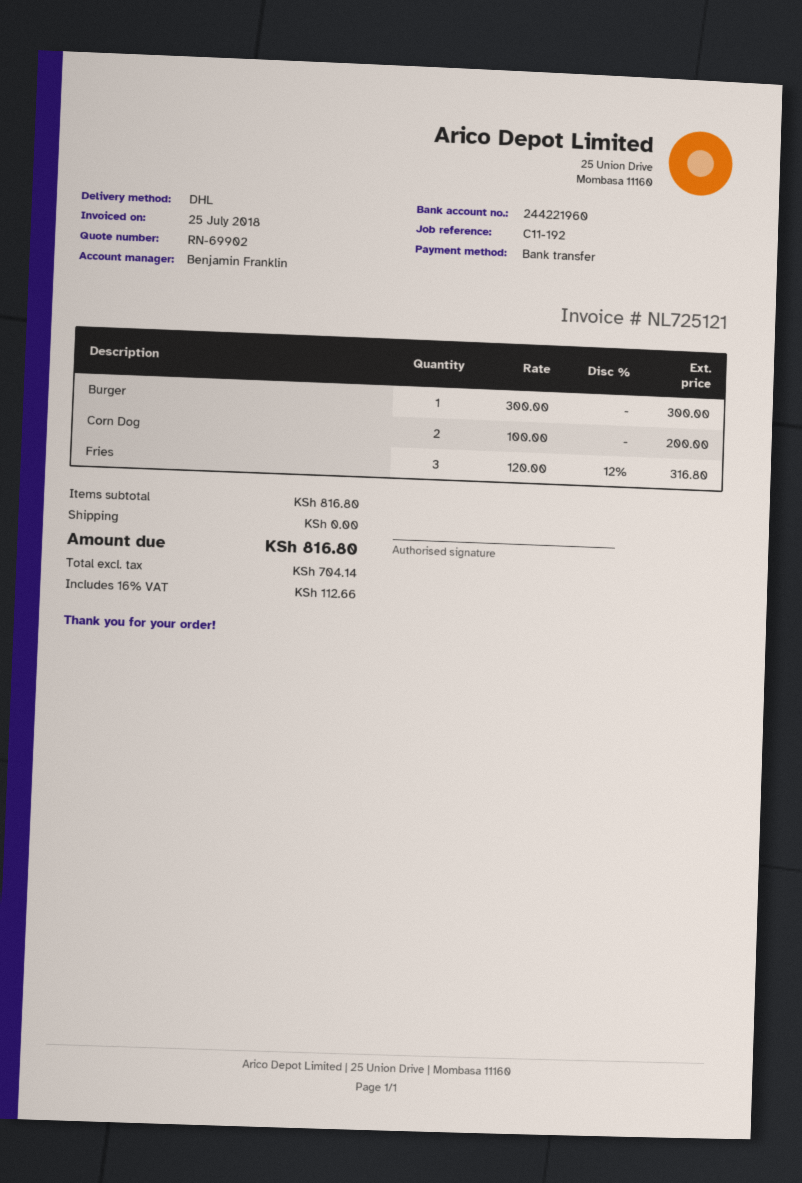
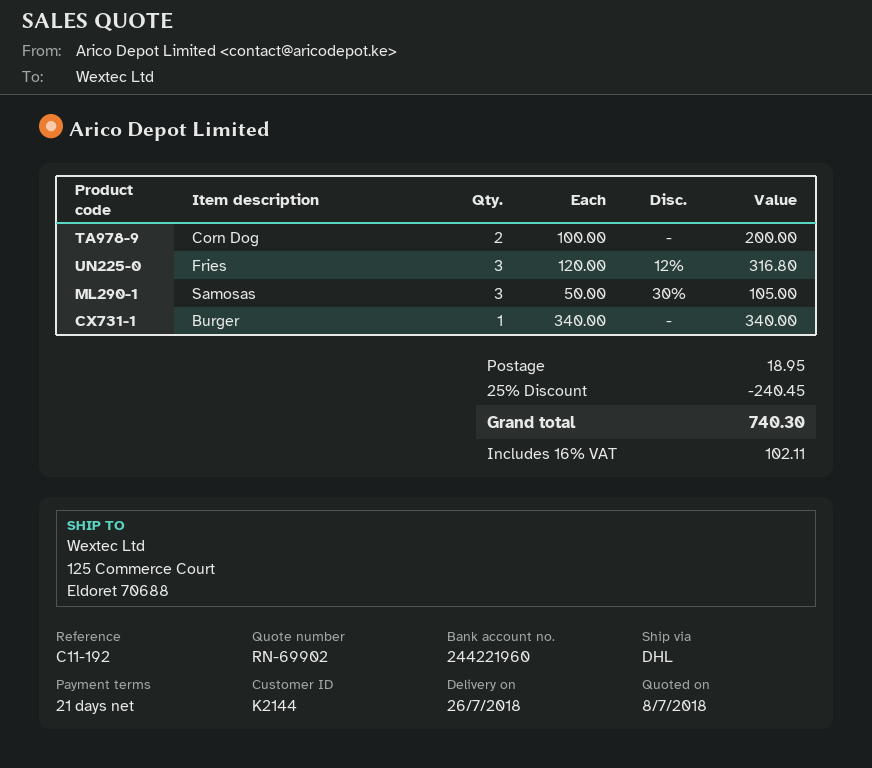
Burger: 1 x 300.00 = 300.00 -> 1 x 340.00 = 340.00
Samosas: none -> 3 x 50.00 - 30% = 105.00
discount: none -> 25% = 240.45
shipping: 0.00 -> 18.95
tax: 16% = 112.66 -> 16% = 102.11
total: 816.80 -> 740.30

